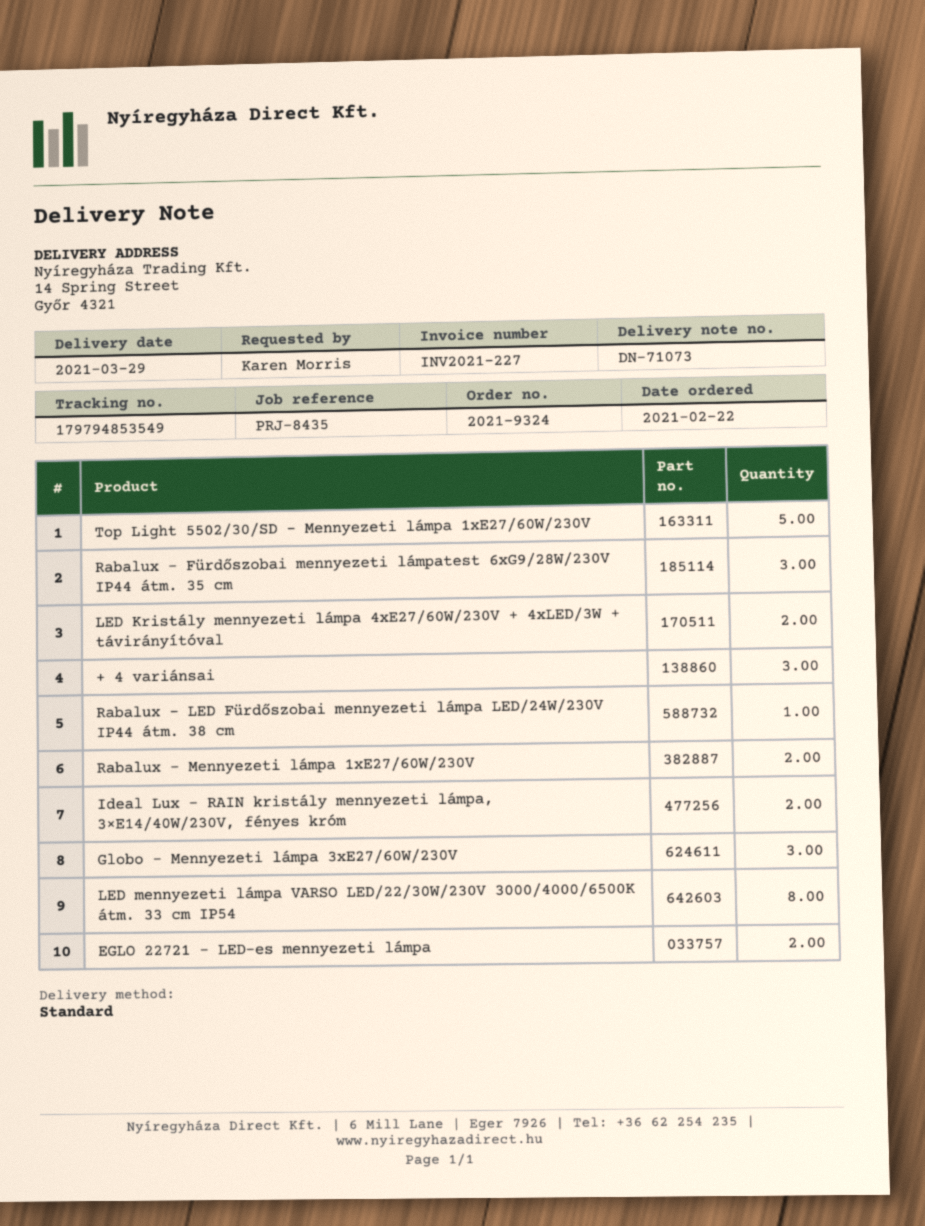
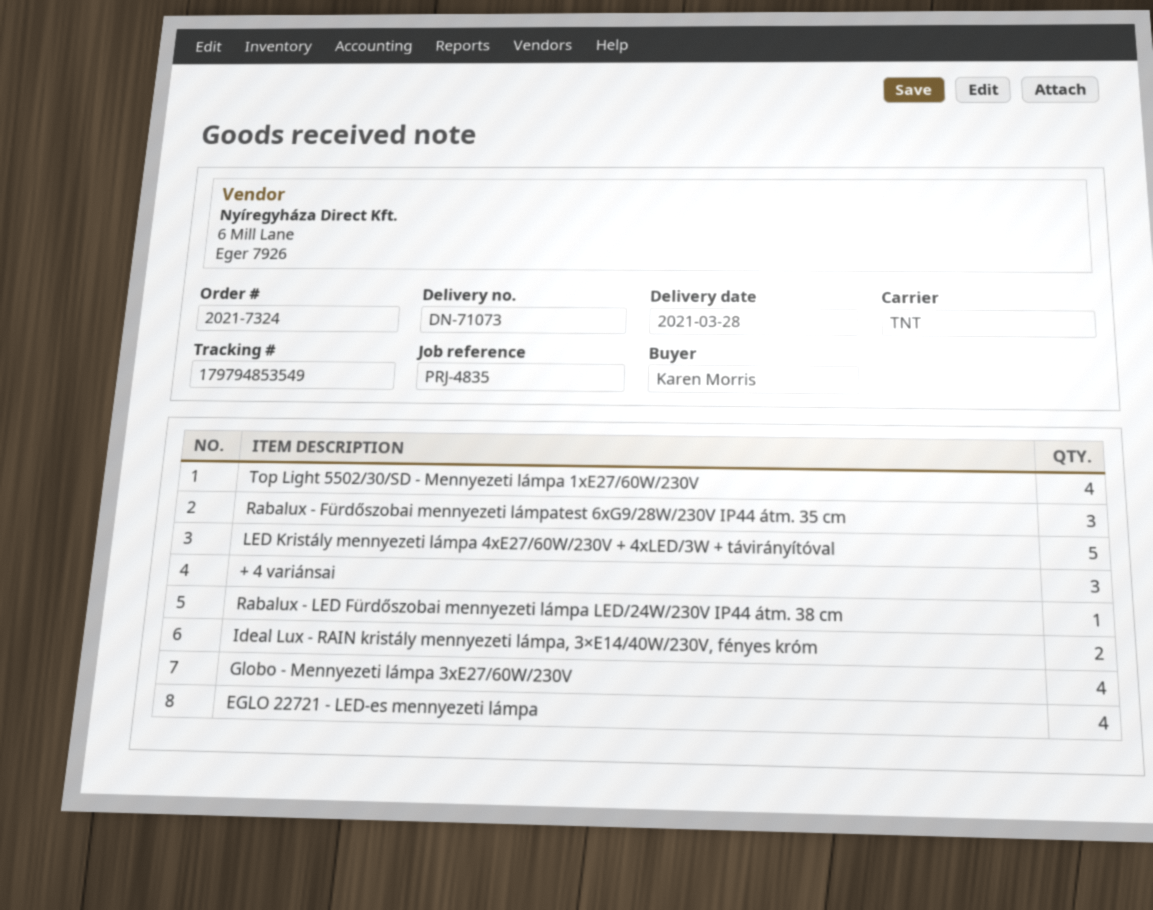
order number: 2021-9324 -> 2021-7324
delivery date: 2021-03-29 -> 2021-03-28
reference: PRJ-8435 -> PRJ-4835
shipping method: standard -> TNT
Top Light 5502/30/SD - Mennyezeti lámpa 1xE27/60W/230V: 5 -> 4
LED Kristály mennyezeti lámpa 4xE27/60W/230V + 4xLED/3W + távirányítóval: 2 -> 5
Rabalux - Mennyezeti lámpa 1xE27/60W/230V: 2 -> none
Globo - Mennyezeti lámpa 3xE27/60W/230V: 3 -> 4
LED mennyezeti lámpa VARSO LED/22/30W/230V 3000/4000/6500K átm. 33 cm IP54: 8 -> none
EGLO 22721 - LED-es mennyezeti lámpa: 2 -> 4

